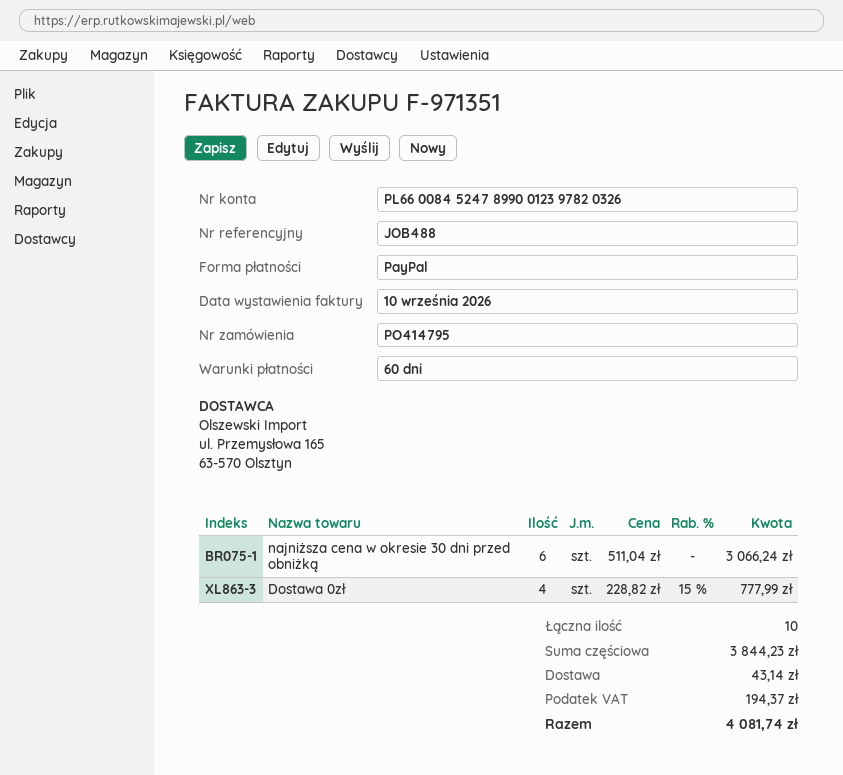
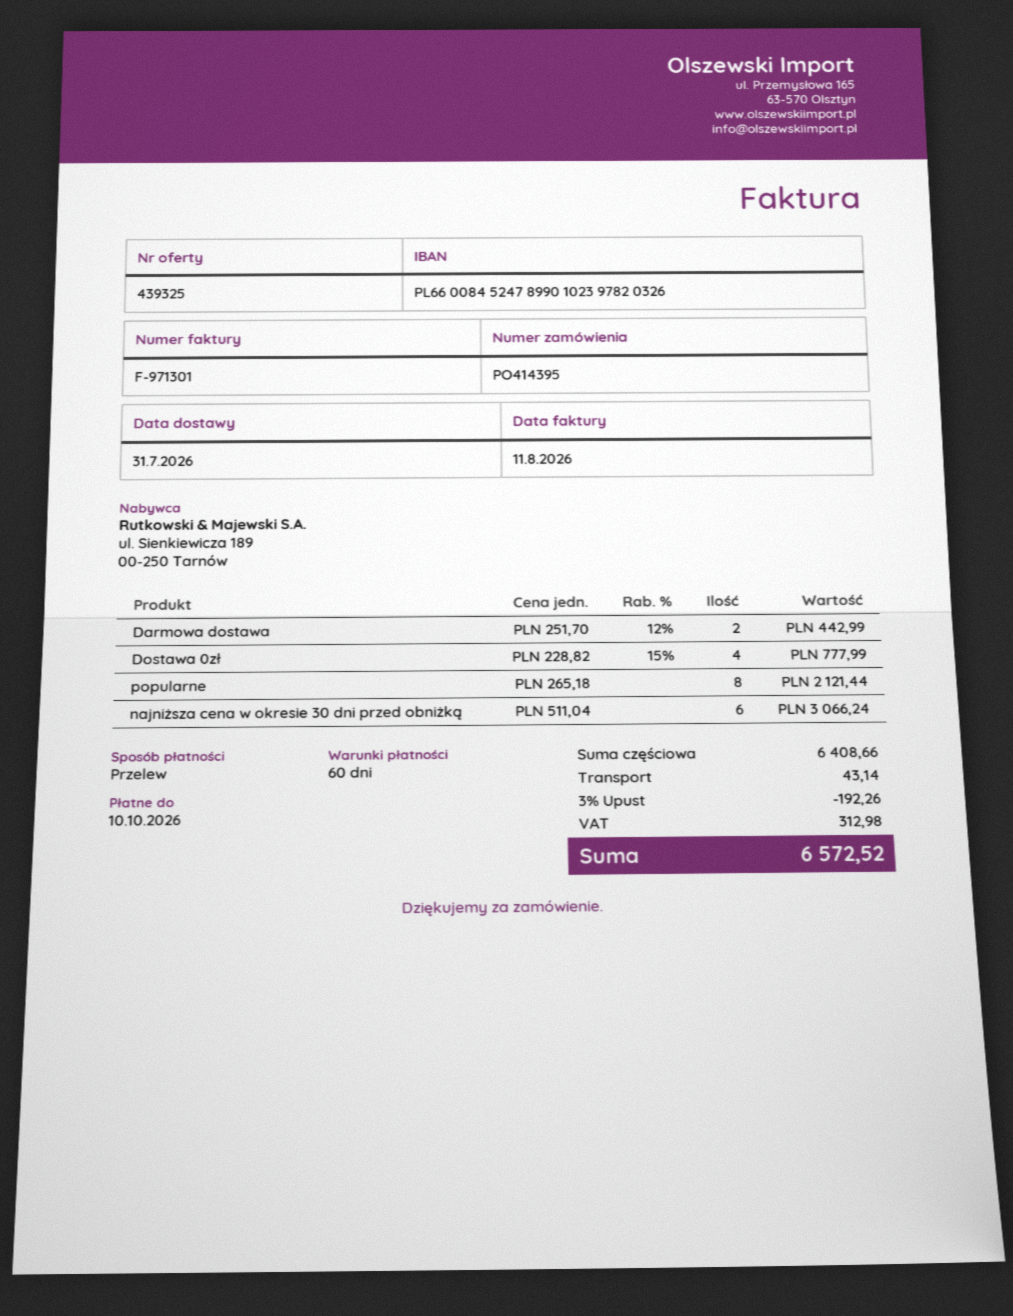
order number: PO414795 -> PO414395
invoice number: F-971351 -> F-971301
invoice date: 2026-09-10 -> 2026-08-11
payment method: PayPal -> bank transfer
bank account: PL66008452478990012397820326 -> PL66008452478990102397820326
Darmowa dostawa: none -> 2 x 251.70 - 12% = 442.99
popularne: none -> 8 x 265.18 = 2121.44
subtotal: 3844.23 -> 6408.66
discount: none -> 3% = 192.26
tax: 194.37 -> 312.98
total: 4081.74 -> 6572.52

